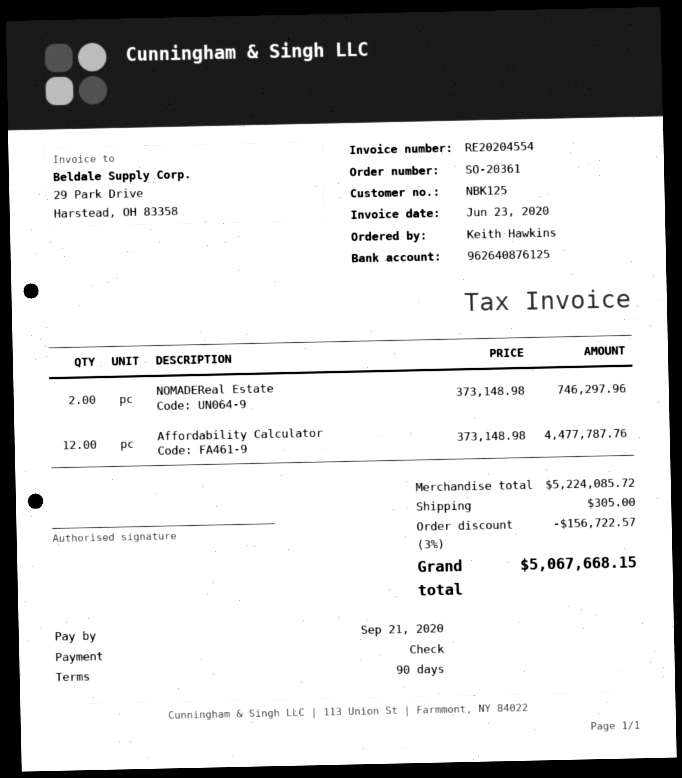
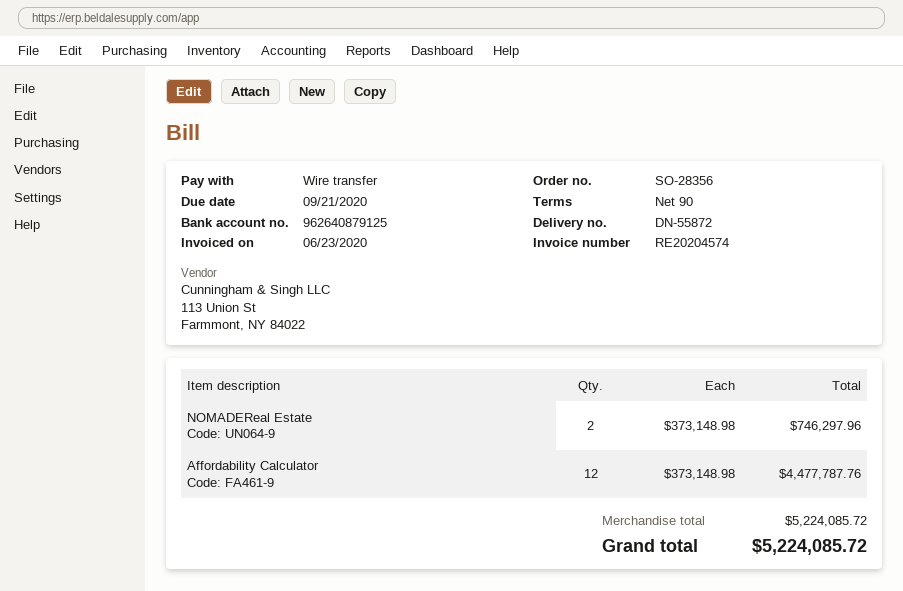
order number: SO-20361 -> SO-28356
invoice number: RE20204554 -> RE20204574
payment method: cheque -> bank transfer
bank account: 962640876125 -> 962640879125
discount: 3% = 156722.57 -> none
shipping: 305.00 -> none
total: 5067668.15 -> 5224085.72

